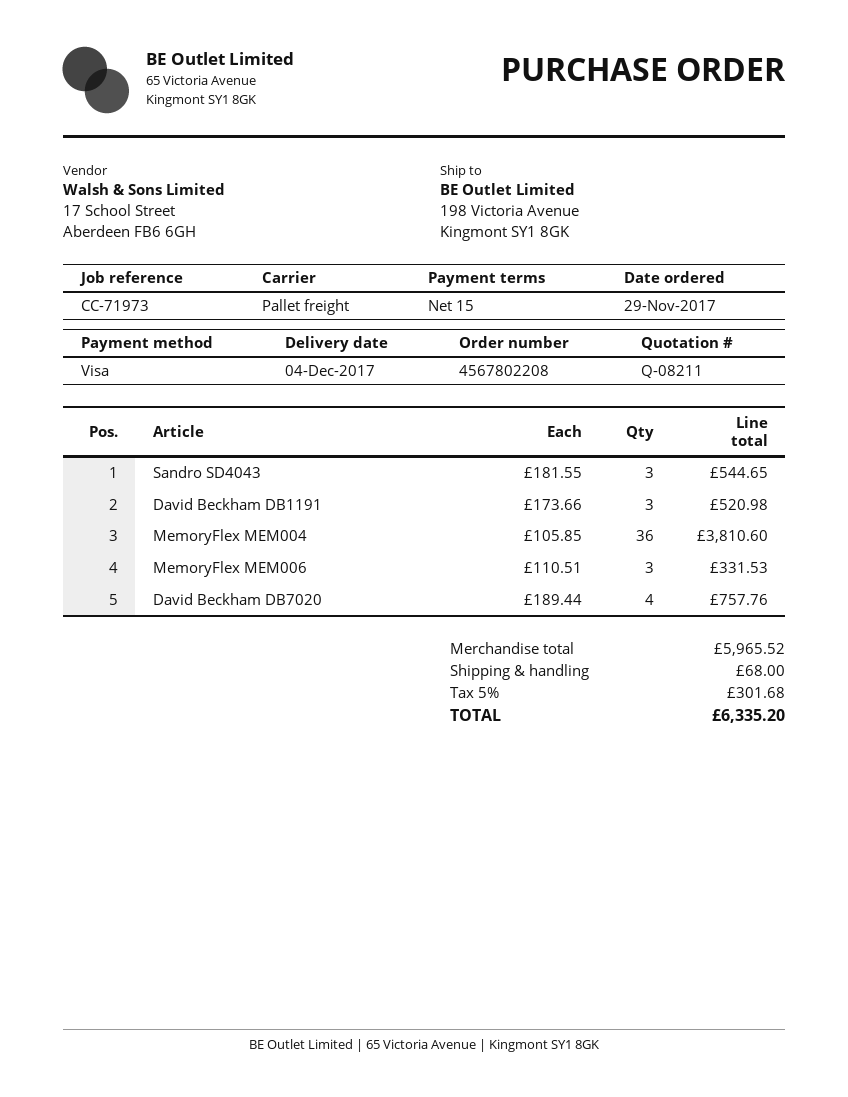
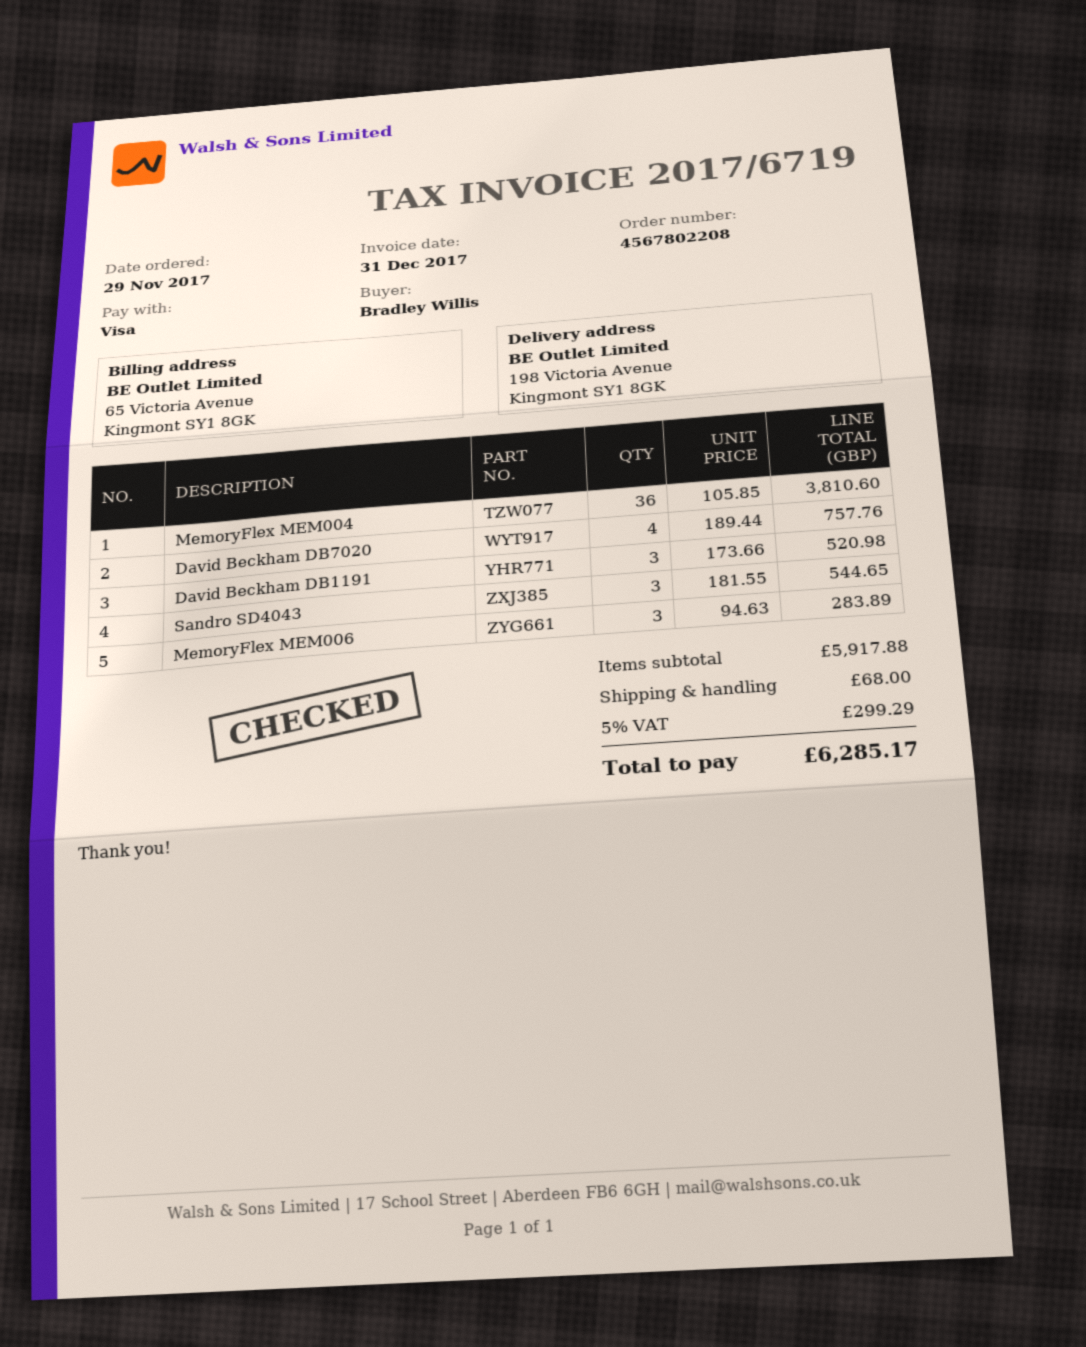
MemoryFlex MEM006: 3 x 110.51 = 331.53 -> 3 x 94.63 = 283.89
subtotal: 5965.52 -> 5917.88
tax: 5% = 301.68 -> 5% = 299.29
total: 6335.20 -> 6285.17

